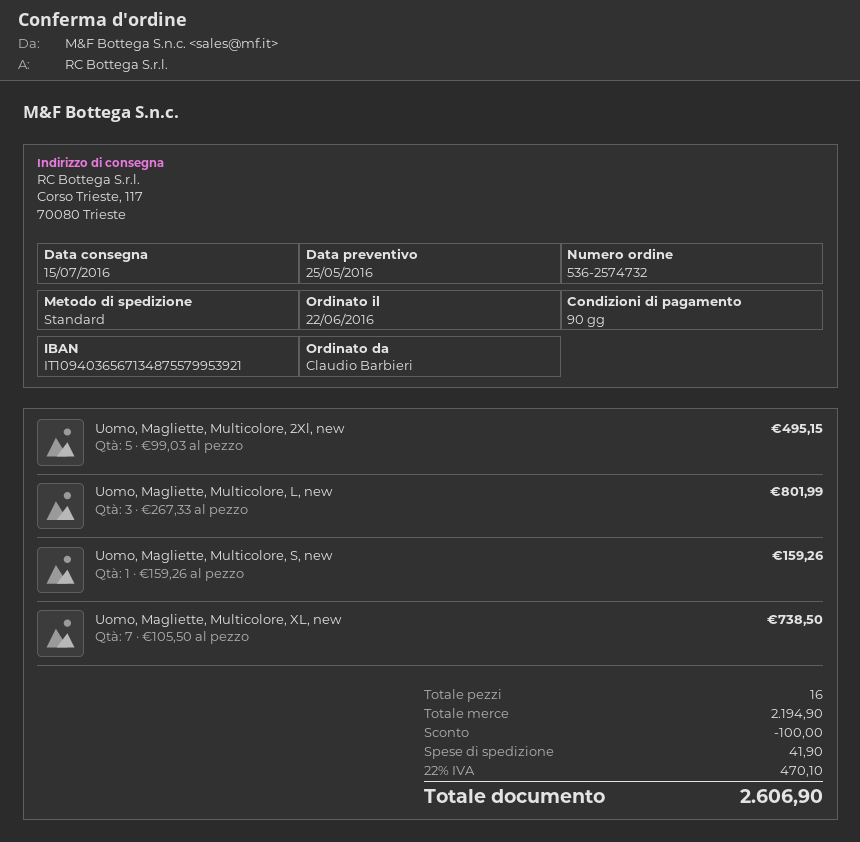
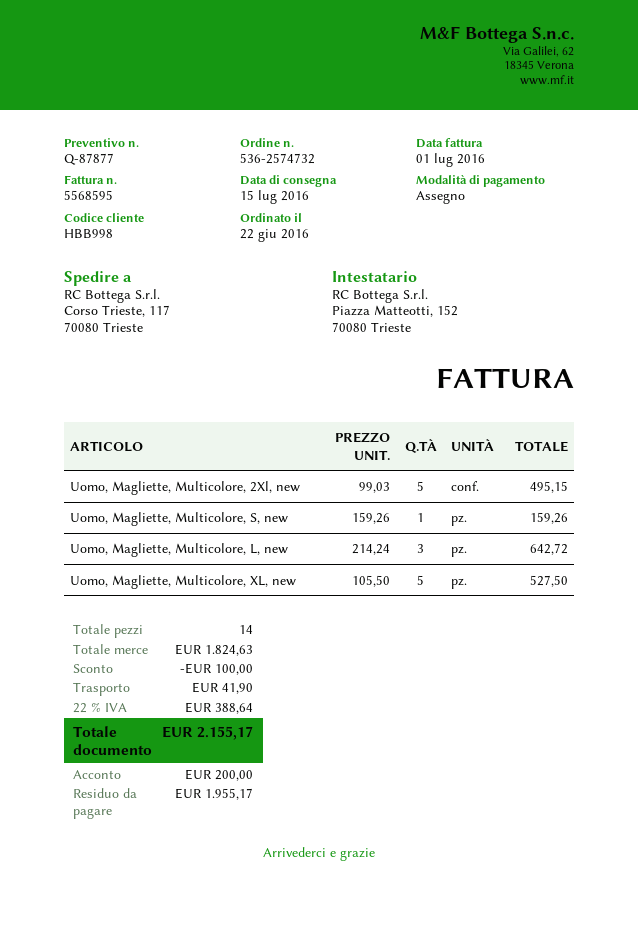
Uomo, Magliette, Multicolore, L, new: 3 x 267.33 = 801.99 -> 3 x 214.24 = 642.72
Uomo, Magliette, Multicolore, XL, new: 7 x 105.50 = 738.50 -> 5 x 105.50 = 527.50
total quantity: 16 -> 14
subtotal: 2194.90 -> 1824.63
tax: 22% = 470.10 -> 22% = 388.64
total: 2606.90 -> 2155.17

